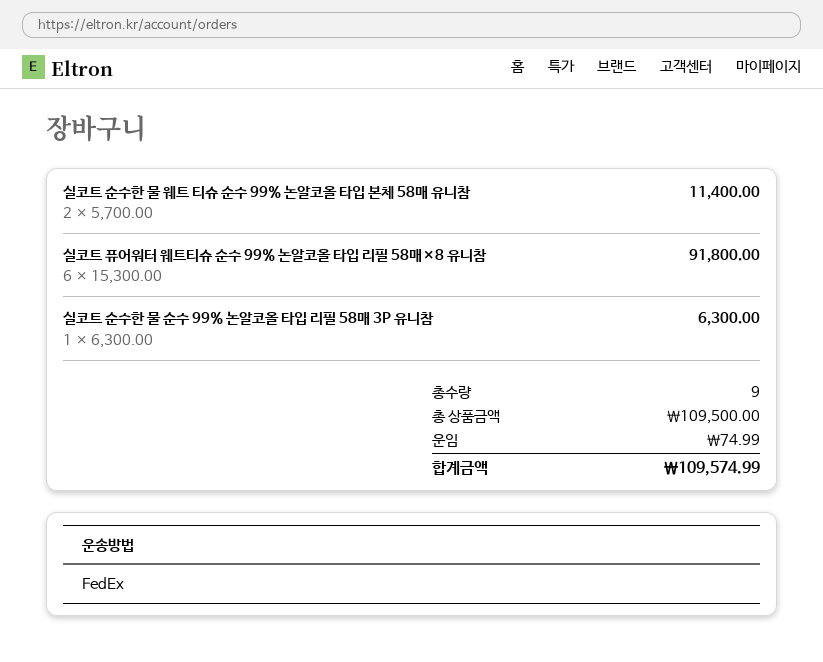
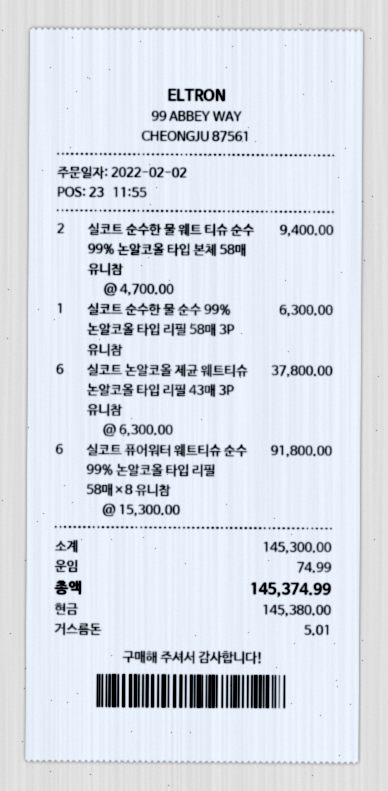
실코트 순수한 물 웨트 티슈 순수 99% 논알코올 타입 본체 58매 유니참: 2 x 5700.00 = 11400.00 -> 2 x 4700.00 = 9400.00
실코트 논알코올 제균 웨트티슈 논알코올 타입 리필 43매 3P 유니참: none -> 6 x 6300.00 = 37800.00
subtotal: 109500.00 -> 145300.00
total: 109574.99 -> 145374.99

